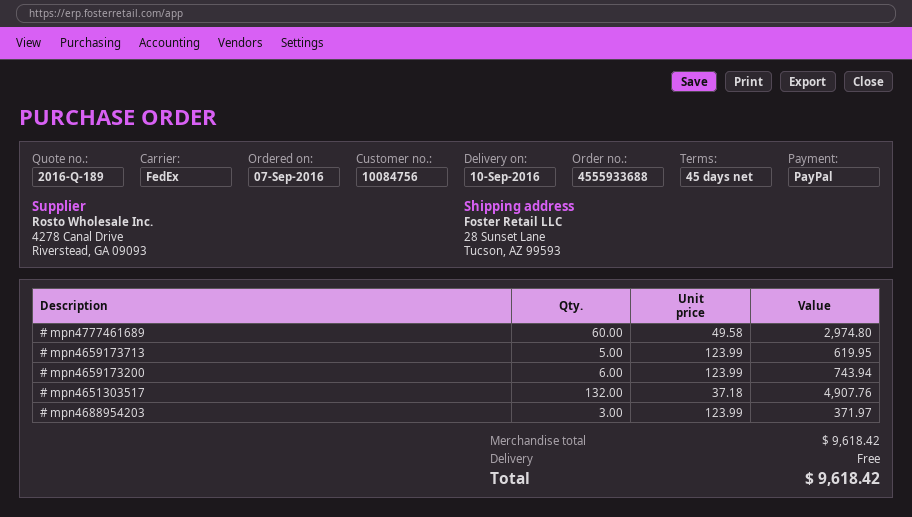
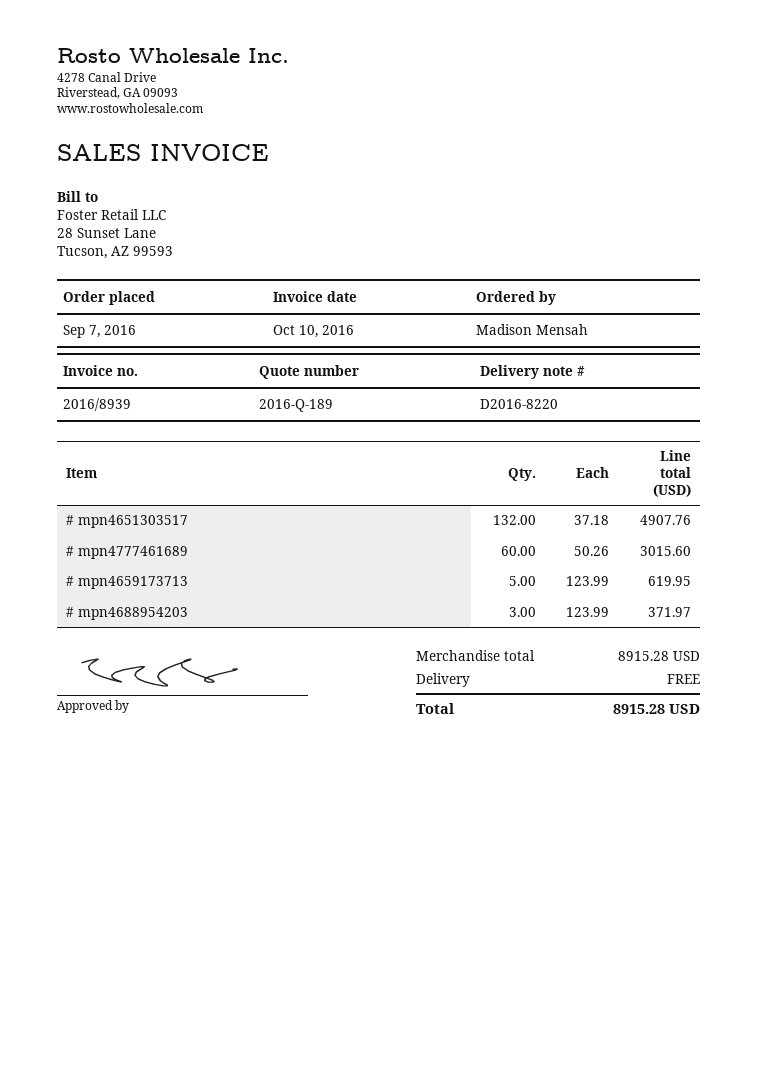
# mpn4777461689: 60 x 49.58 = 2974.80 -> 60 x 50.26 = 3015.60
# mpn4659173200: 6 x 123.99 = 743.94 -> none
subtotal: 9618.42 -> 8915.28
total: 9618.42 -> 8915.28

